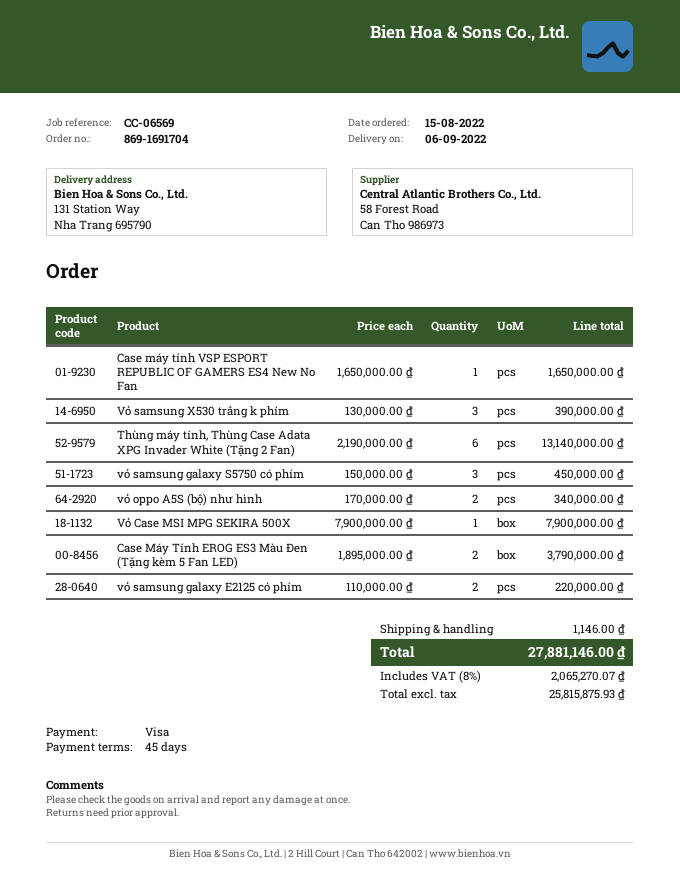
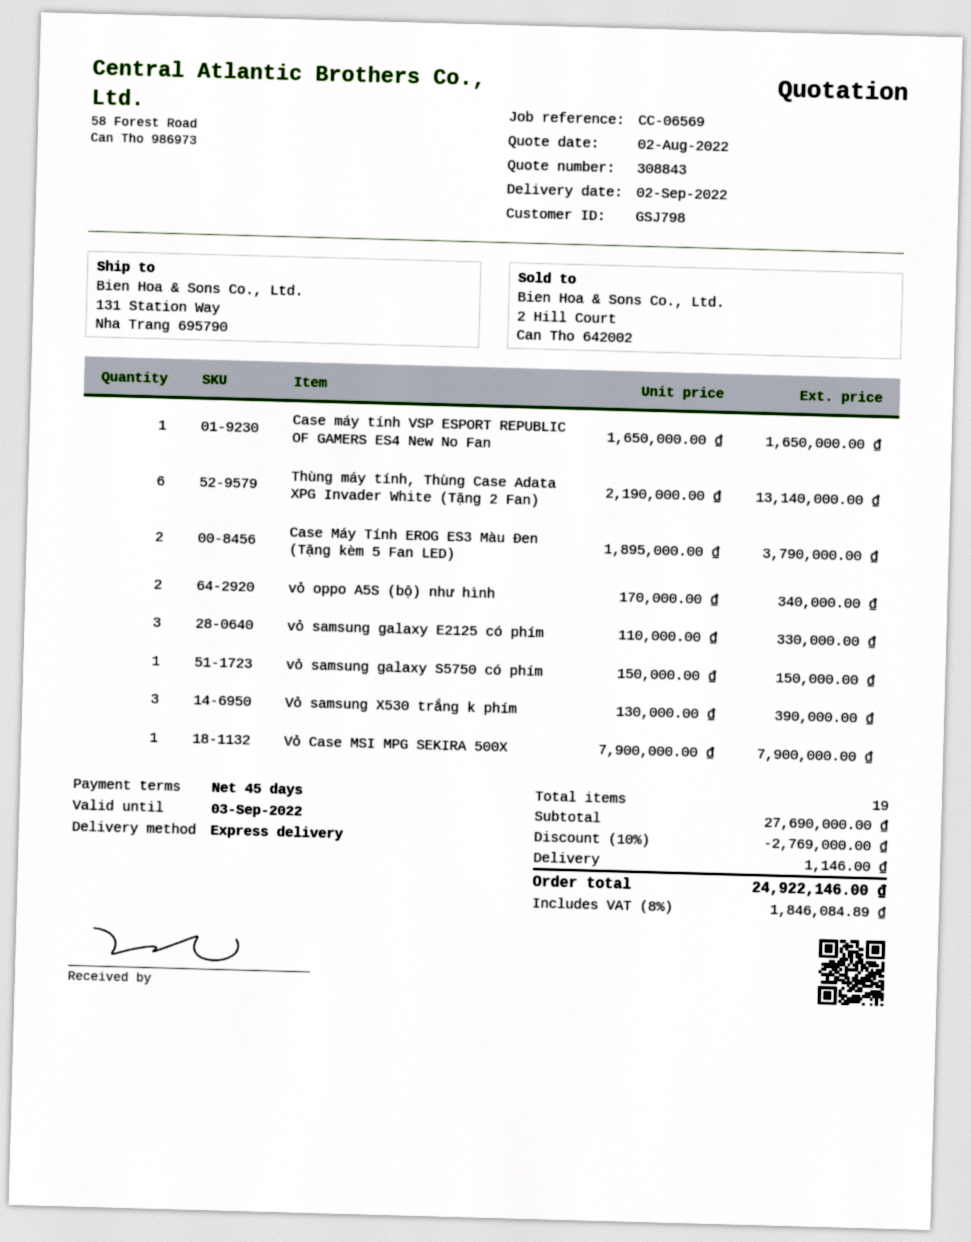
delivery date: 2022-09-06 -> 2022-09-02
vỏ samsung galaxy S5750 có phím: 3 x 150000.00 = 450000.00 -> 1 x 150000.00 = 150000.00
vỏ samsung galaxy E2125 có phím: 2 x 110000.00 = 220000.00 -> 3 x 110000.00 = 330000.00
discount: none -> 10% = 2769000.00
tax: 8% = 2065270.07 -> 8% = 1846084.89
total: 27881146.00 -> 24922146.00

